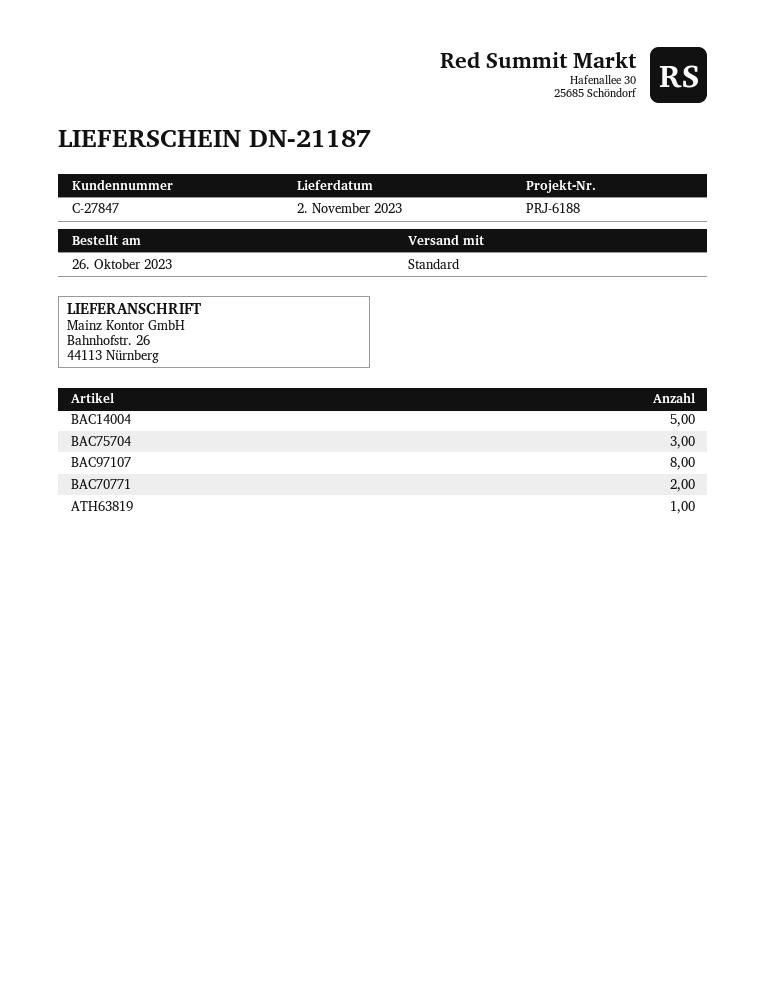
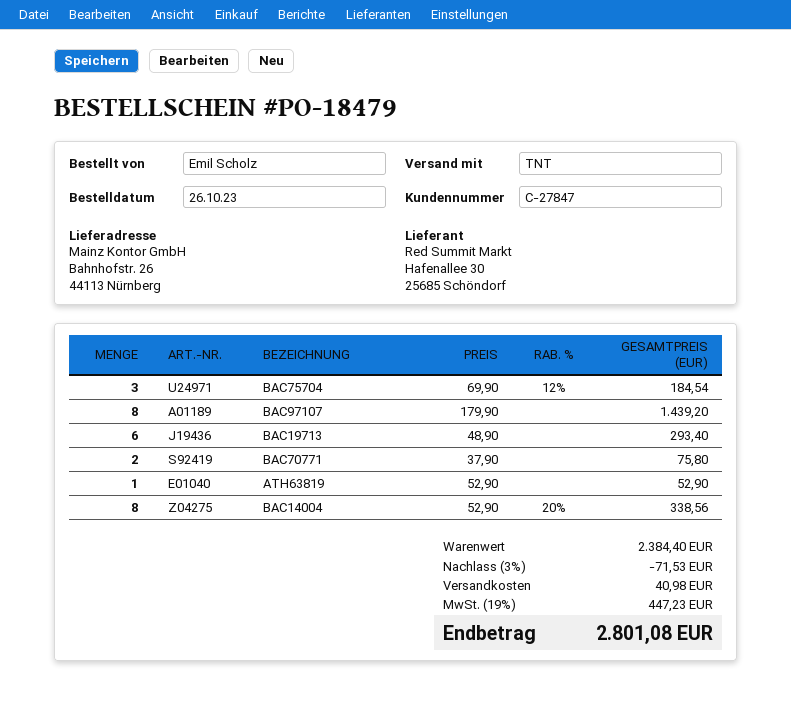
shipping method: standard -> TNT
BAC14004: 5 -> 8
BAC19713: none -> 6

